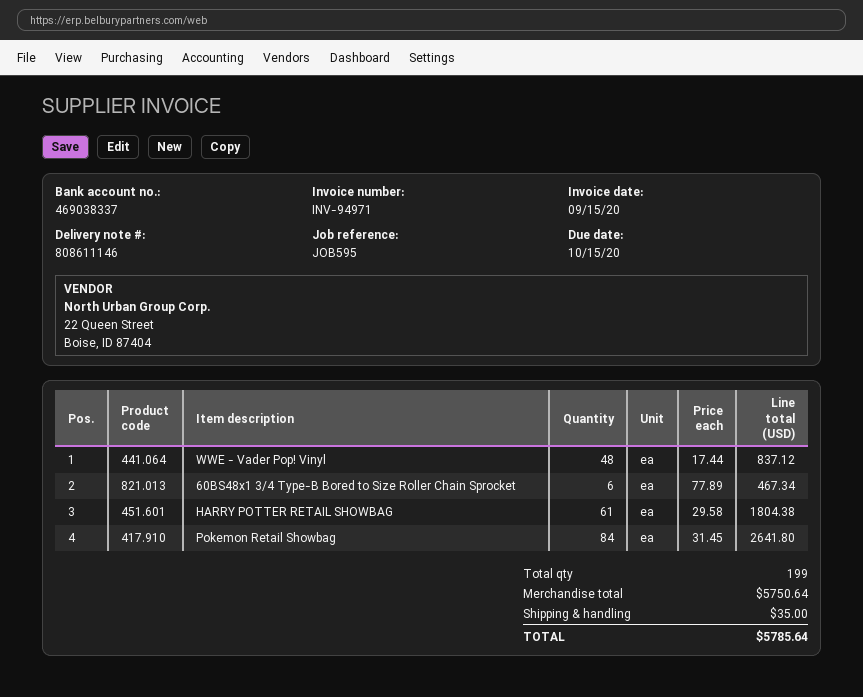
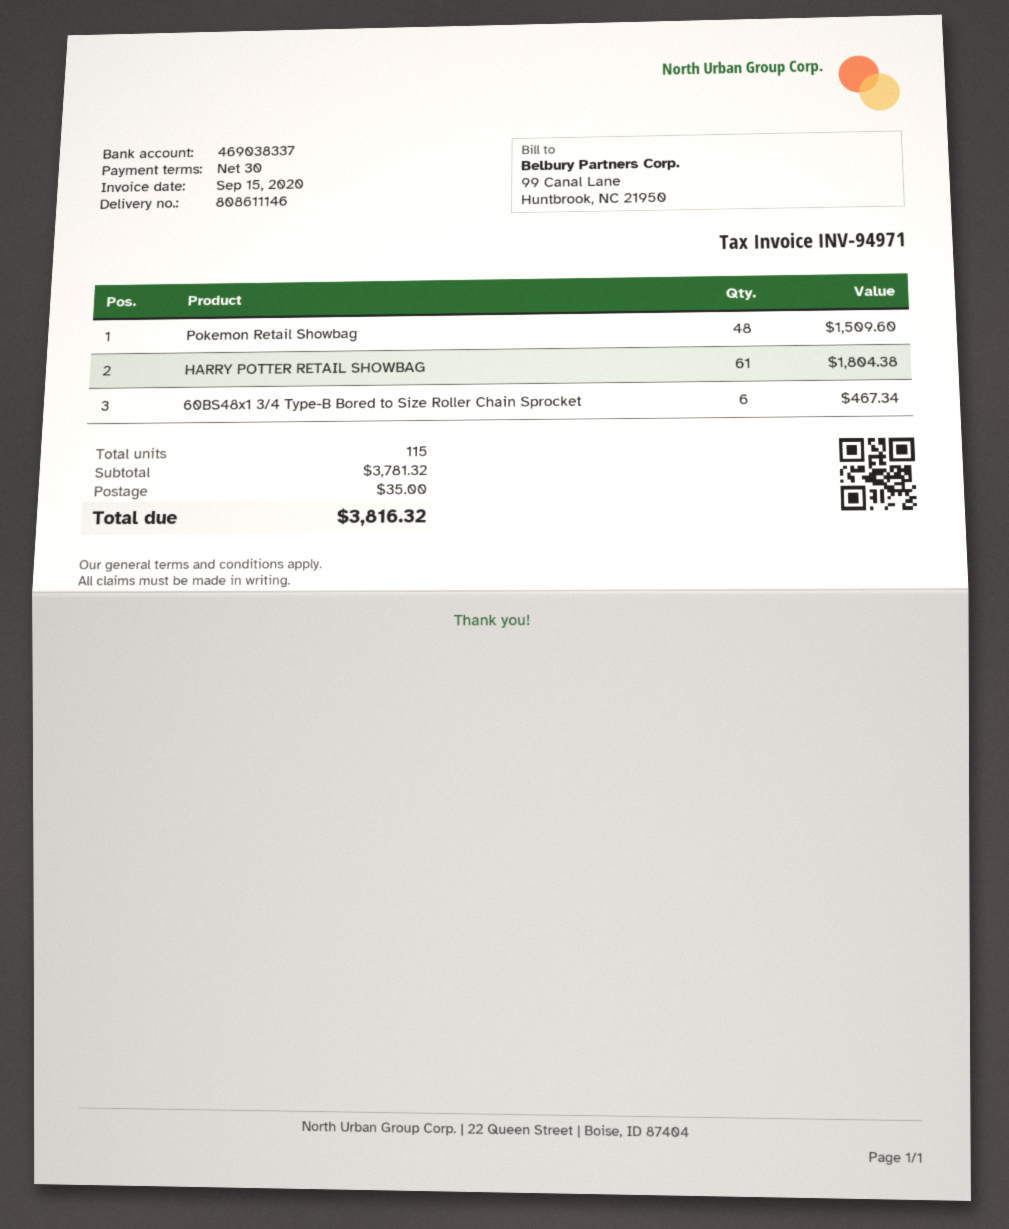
WWE - Vader Pop! Vinyl: 48 for 837.12 -> none
Pokemon Retail Showbag: 84 for 2641.80 -> 48 for 1509.60
total quantity: 199 -> 115
subtotal: 5750.64 -> 3781.32
total: 5785.64 -> 3816.32

